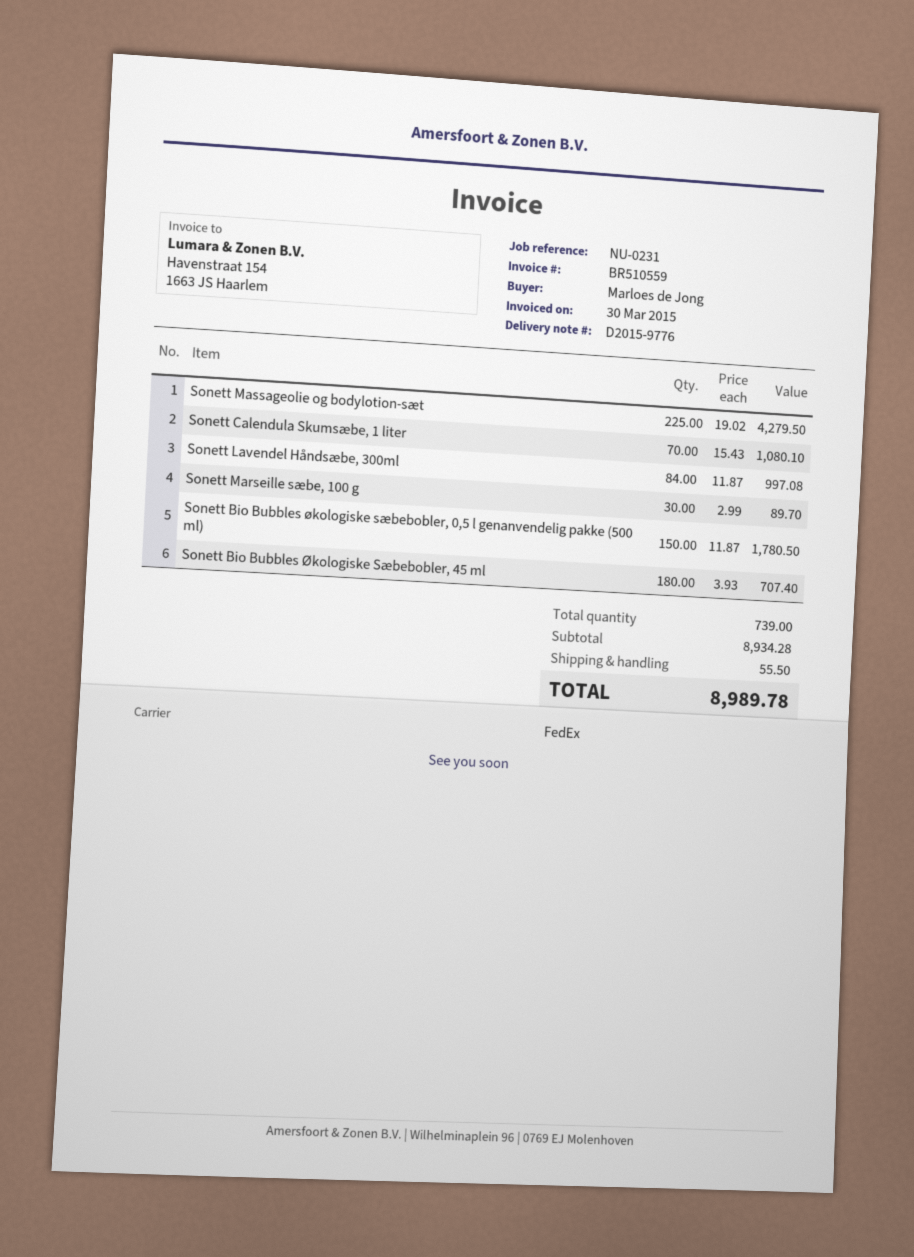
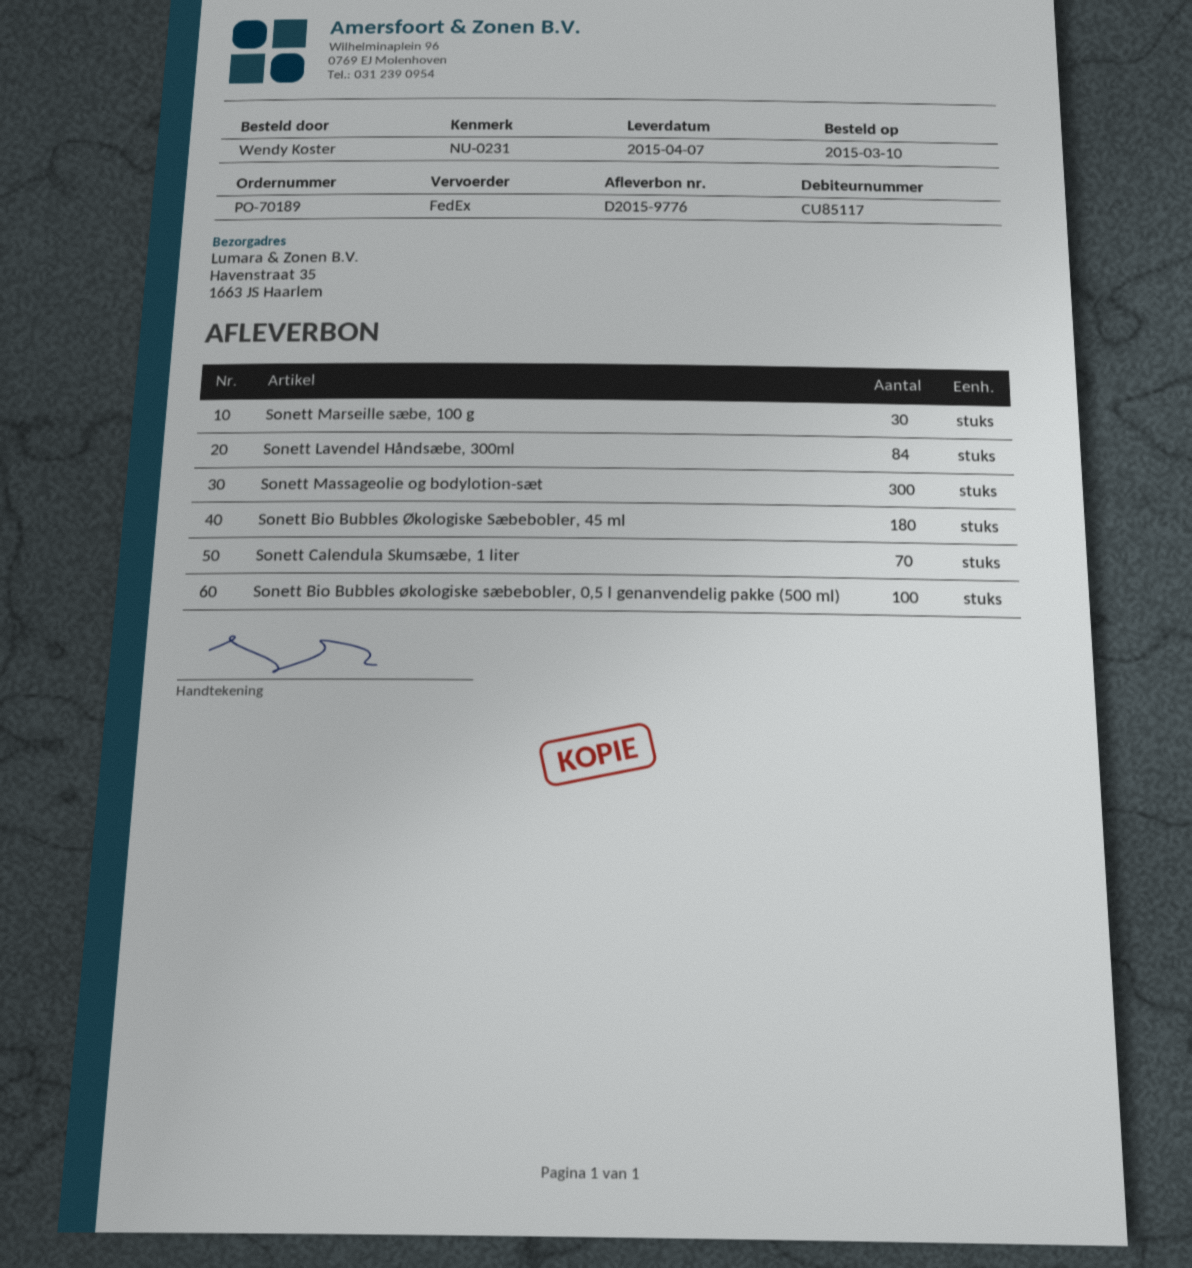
ordered by: Marloes de Jong -> Wendy Koster
Sonett Massageolie og bodylotion-sæt: 225 -> 300
Sonett Bio Bubbles økologiske sæbebobler, 0,5 l genanvendelig pakke (500 ml): 150 -> 100

